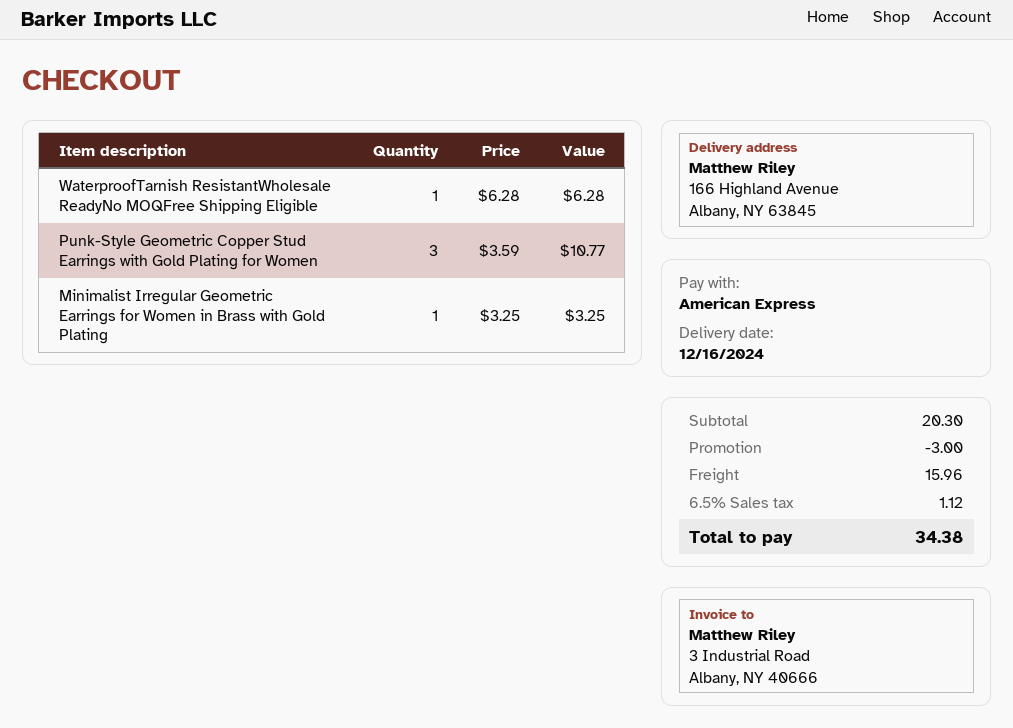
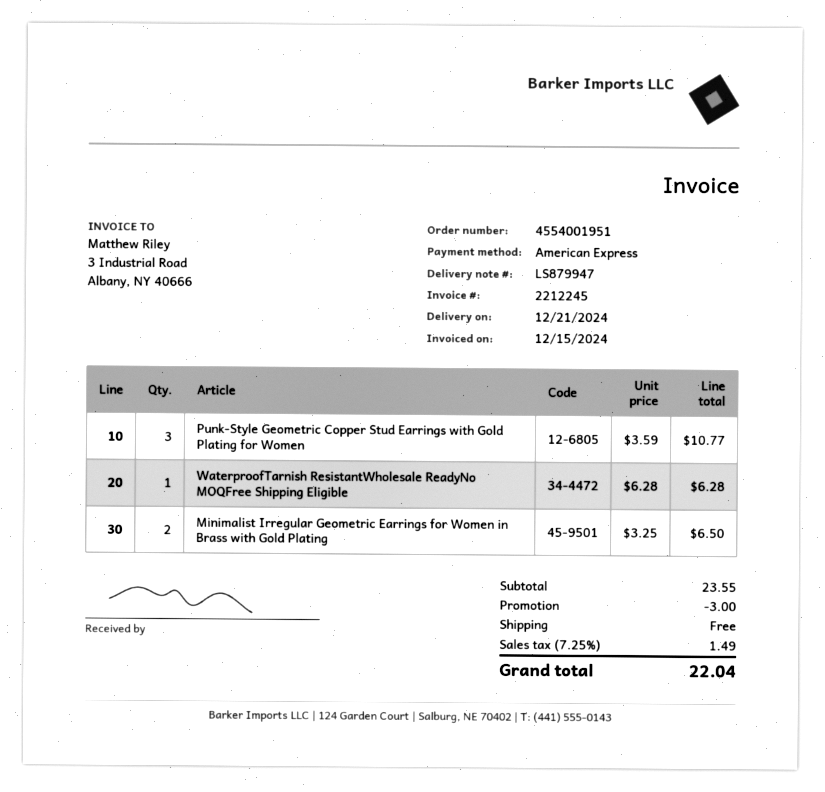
delivery date: 2024-12-16 -> 2024-12-21
Minimalist Irregular Geometric Earrings for Women in Brass with Gold Plating: 1 x 3.25 = 3.25 -> 2 x 3.25 = 6.50
subtotal: 20.30 -> 23.55
shipping: 15.96 -> 0.00
tax: 6.5% = 1.12 -> 7.25% = 1.49
total: 34.38 -> 22.04

